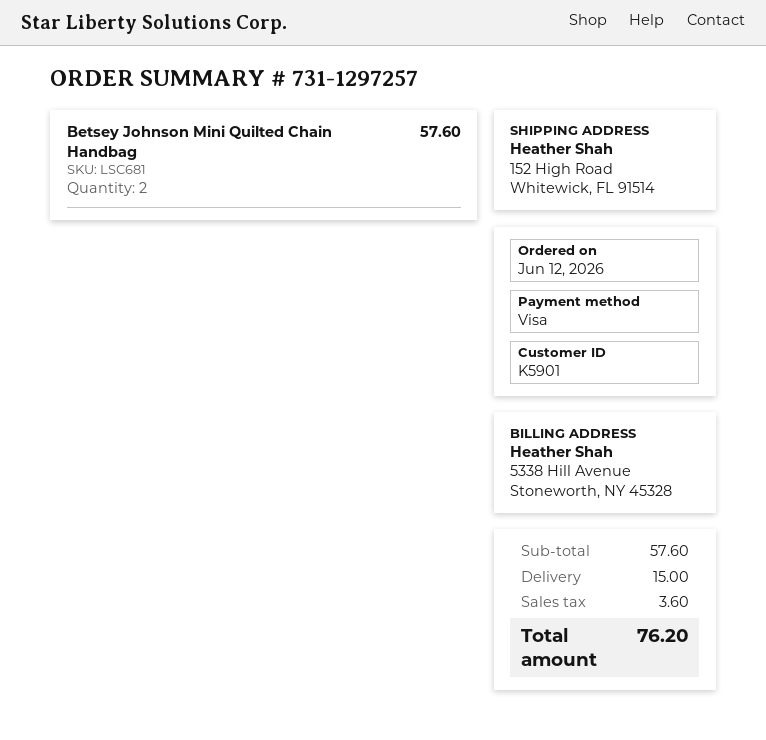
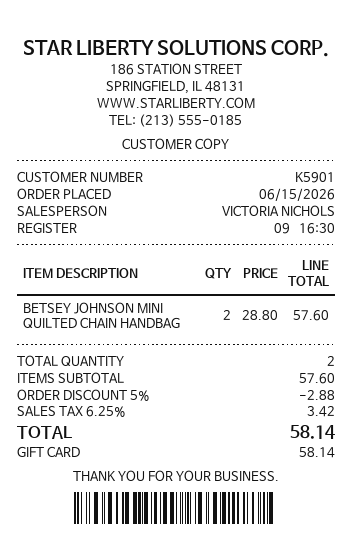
order date: 2026-06-12 -> 2026-06-15
payment method: Visa -> gift card
discount: none -> 5% = 2.88
shipping: 15.00 -> none
tax: 3.60 -> 3.42
total: 76.20 -> 58.14

